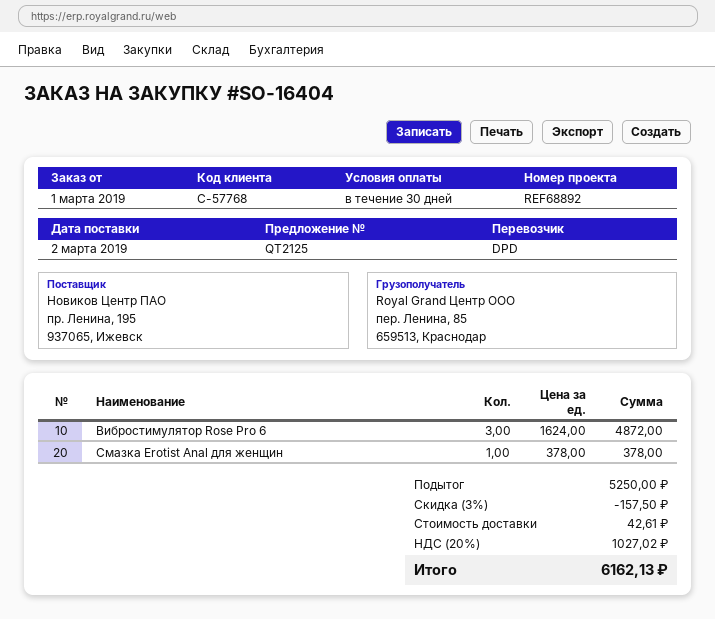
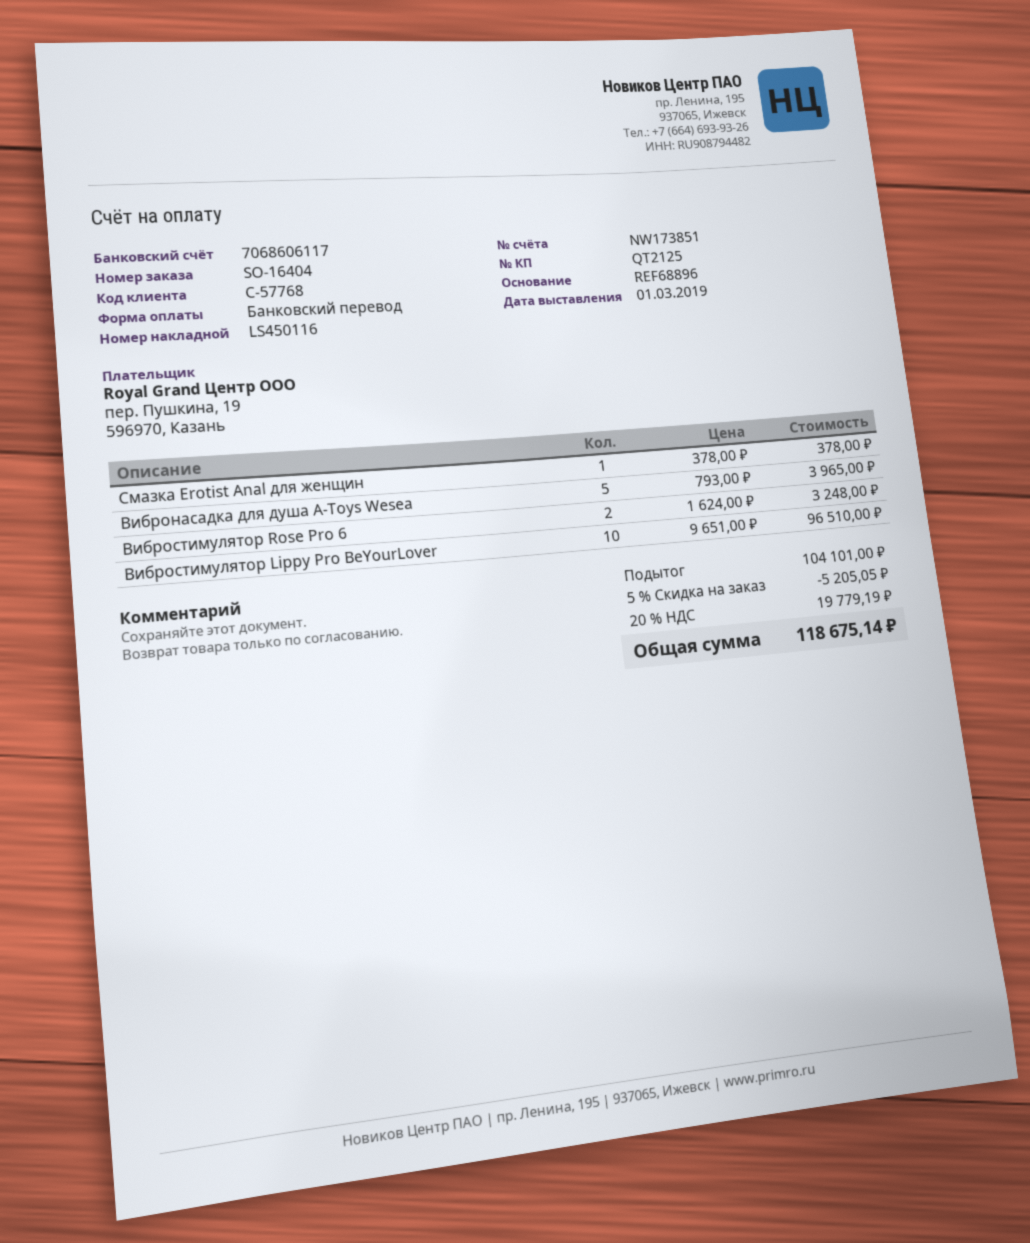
reference: REF68892 -> REF68896
Вибростимулятор Rose Pro 6: 3 x 1624.00 = 4872.00 -> 2 x 1624.00 = 3248.00
Вибронасадка для душа A-Toys Wesea: none -> 5 x 793.00 = 3965.00
Вибростимулятор Lippy Pro BeYourLover: none -> 10 x 9651.00 = 96510.00
subtotal: 5250.00 -> 104101.00
discount: 3% = 157.50 -> 5% = 5205.05
shipping: 42.61 -> none
tax: 20% = 1027.02 -> 20% = 19779.19
total: 6162.13 -> 118675.14

